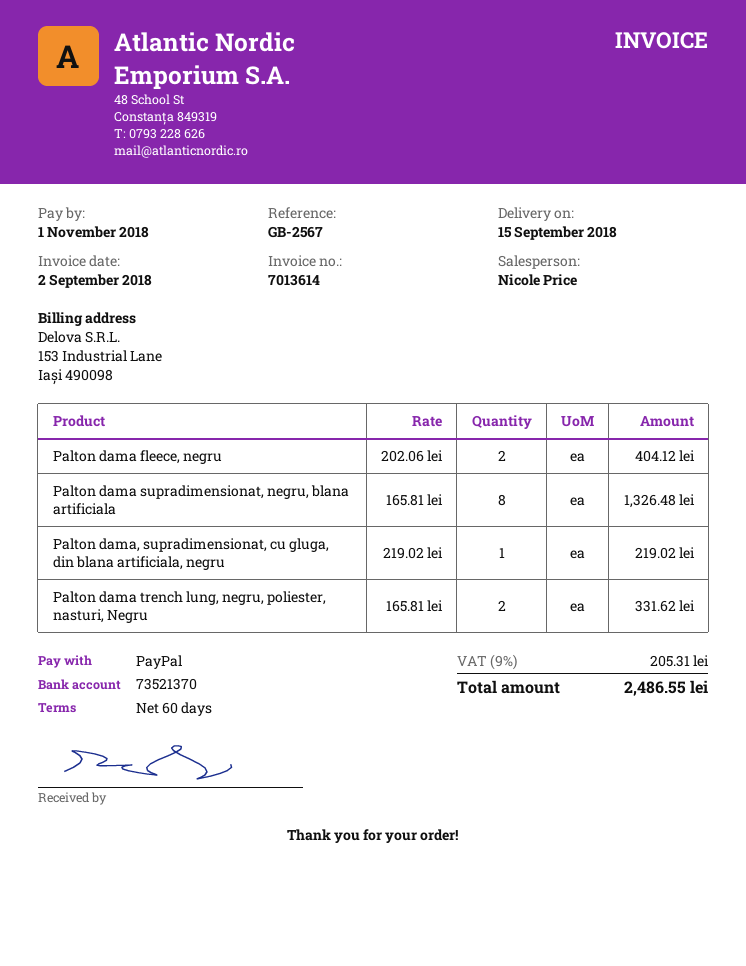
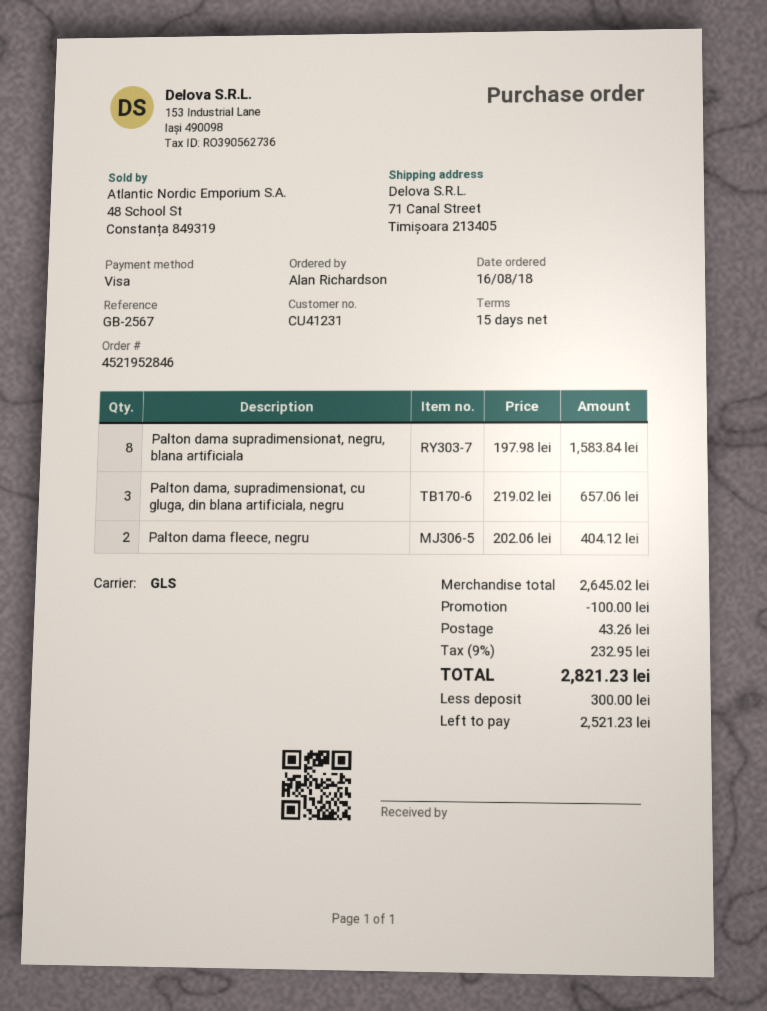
payment terms: 60 days -> 15 days
payment method: PayPal -> Visa
Palton dama supradimensionat, negru, blana artificiala: 8 x 165.81 = 1326.48 -> 8 x 197.98 = 1583.84
Palton dama, supradimensionat, cu gluga, din blana artificiala, negru: 1 x 219.02 = 219.02 -> 3 x 219.02 = 657.06
Palton dama trench lung, negru, poliester, nasturi, Negru: 2 x 165.81 = 331.62 -> none
discount: none -> 100.00
shipping: none -> 43.26
tax: 9% = 205.31 -> 9% = 232.95
total: 2486.55 -> 2821.23

